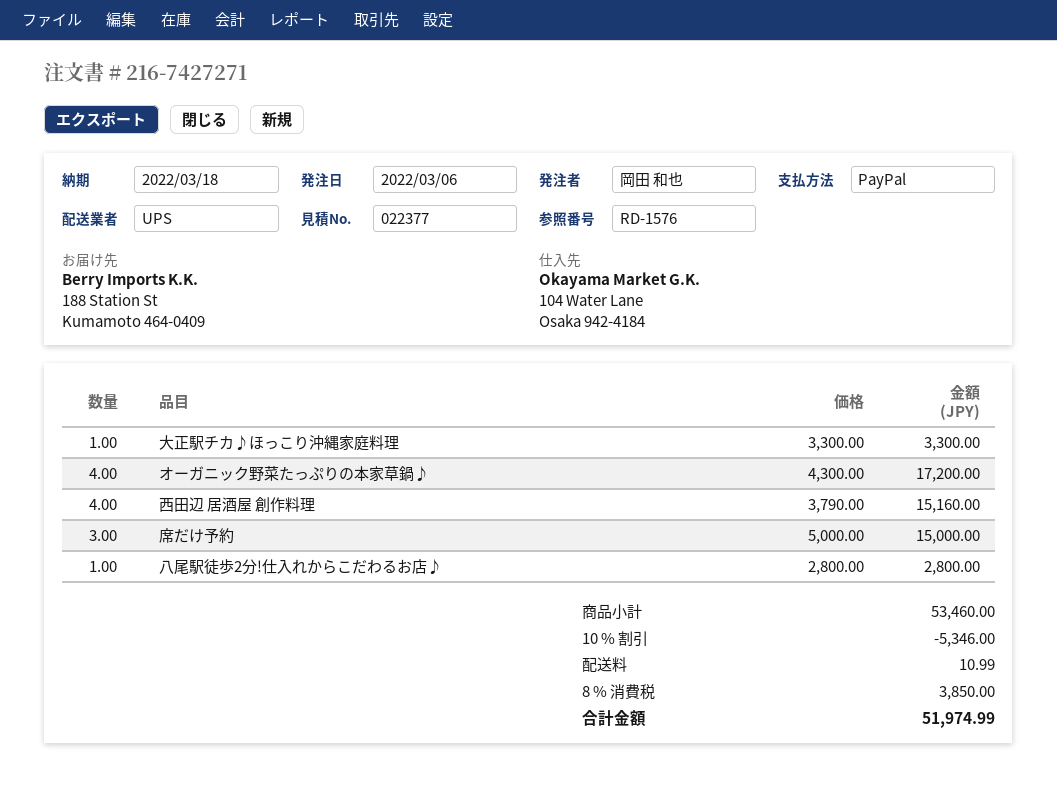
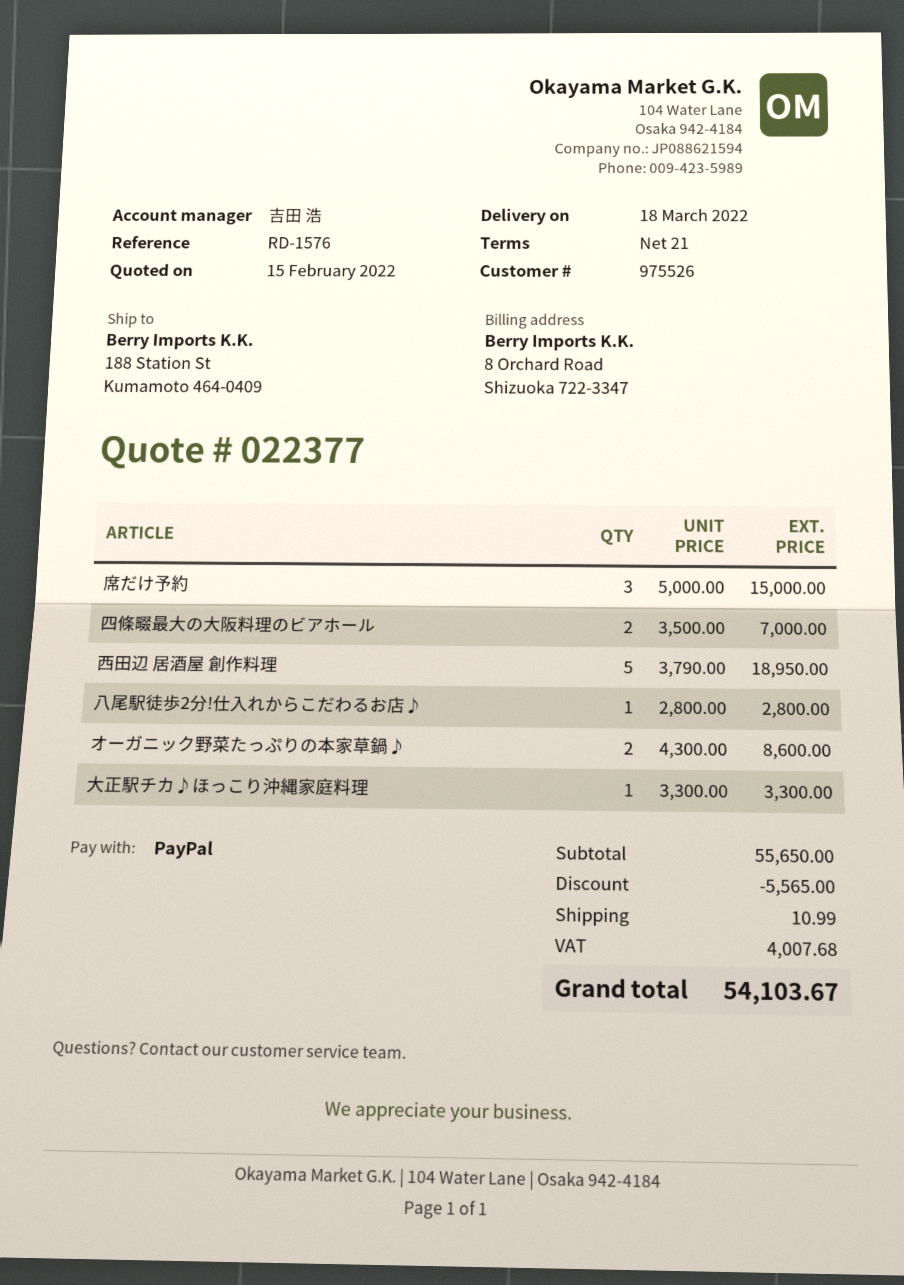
オーガニック野菜たっぷりの本家草鍋♪: 4 x 4300.00 = 17200.00 -> 2 x 4300.00 = 8600.00
西田辺 居酒屋 創作料理: 4 x 3790.00 = 15160.00 -> 5 x 3790.00 = 18950.00
四條畷最大の大阪料理のビアホール: none -> 2 x 3500.00 = 7000.00
subtotal: 53460.00 -> 55650.00
discount: 5346.00 -> 5565.00
tax: 3850.00 -> 4007.68
total: 51974.99 -> 54103.67

